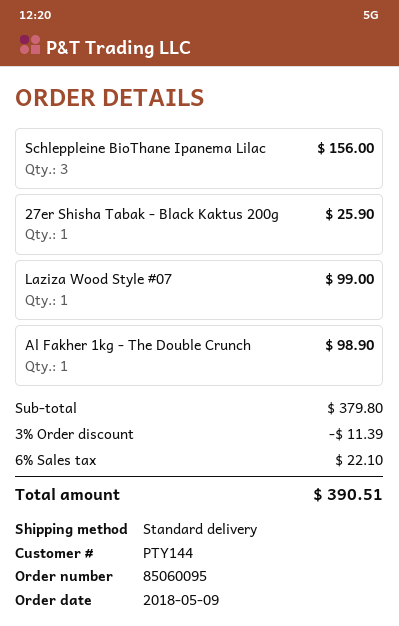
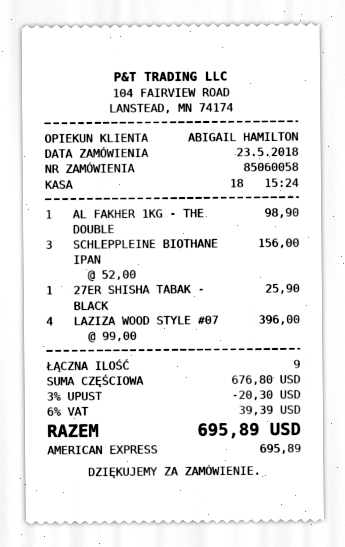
order number: 85060095 -> 85060058
order date: 2018-05-09 -> 2018-05-23
Laziza Wood Style #07: 1 for 99.00 -> 4 for 396.00
subtotal: 379.80 -> 676.80
discount: 3% = 11.39 -> 3% = 20.30
tax: 6% = 22.10 -> 6% = 39.39
total: 390.51 -> 695.89

